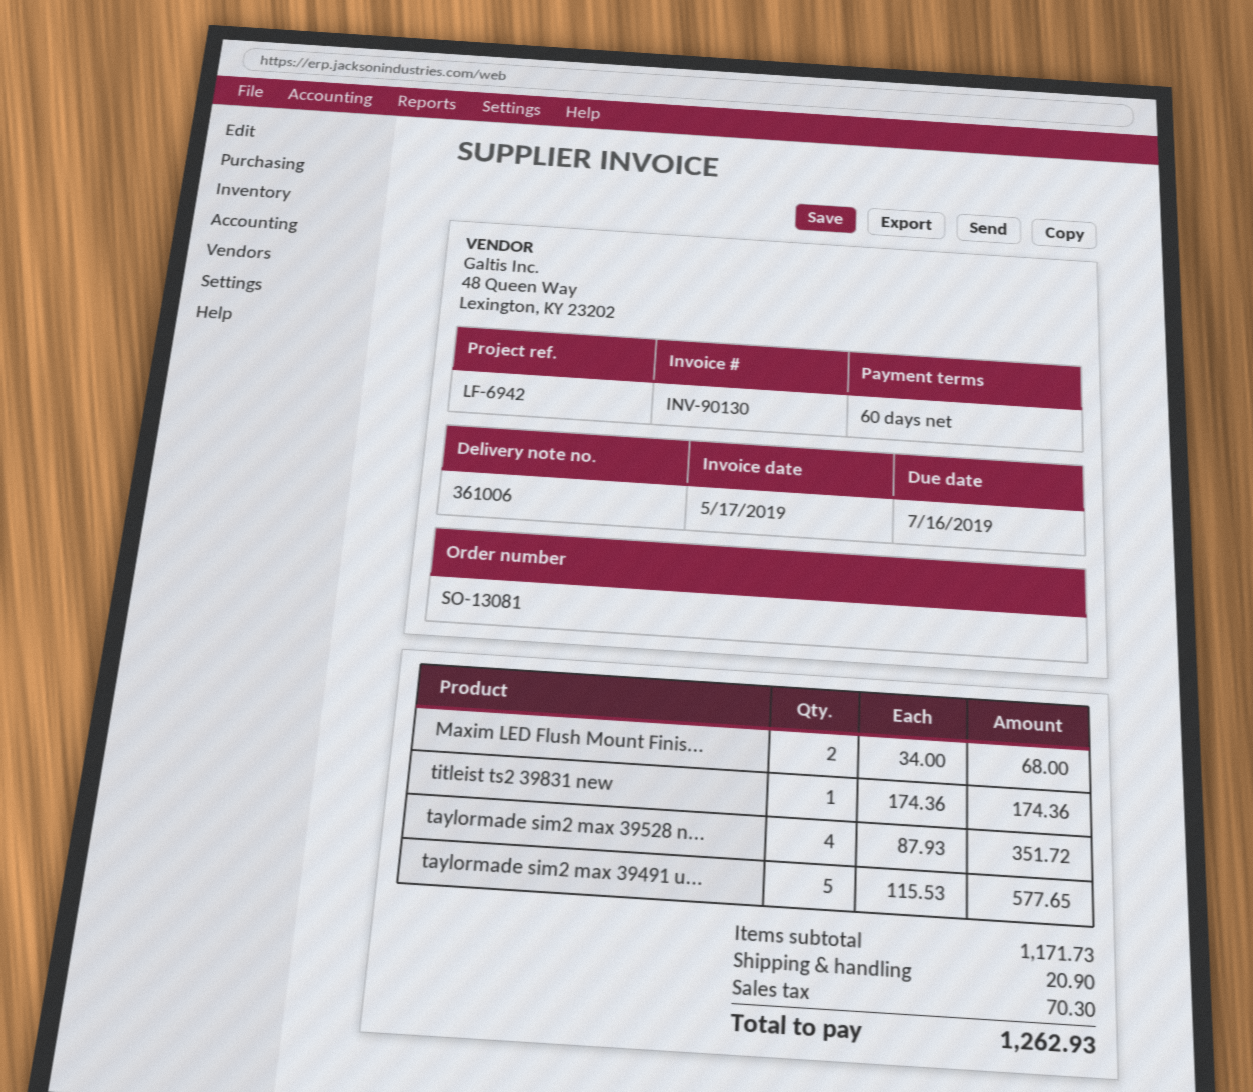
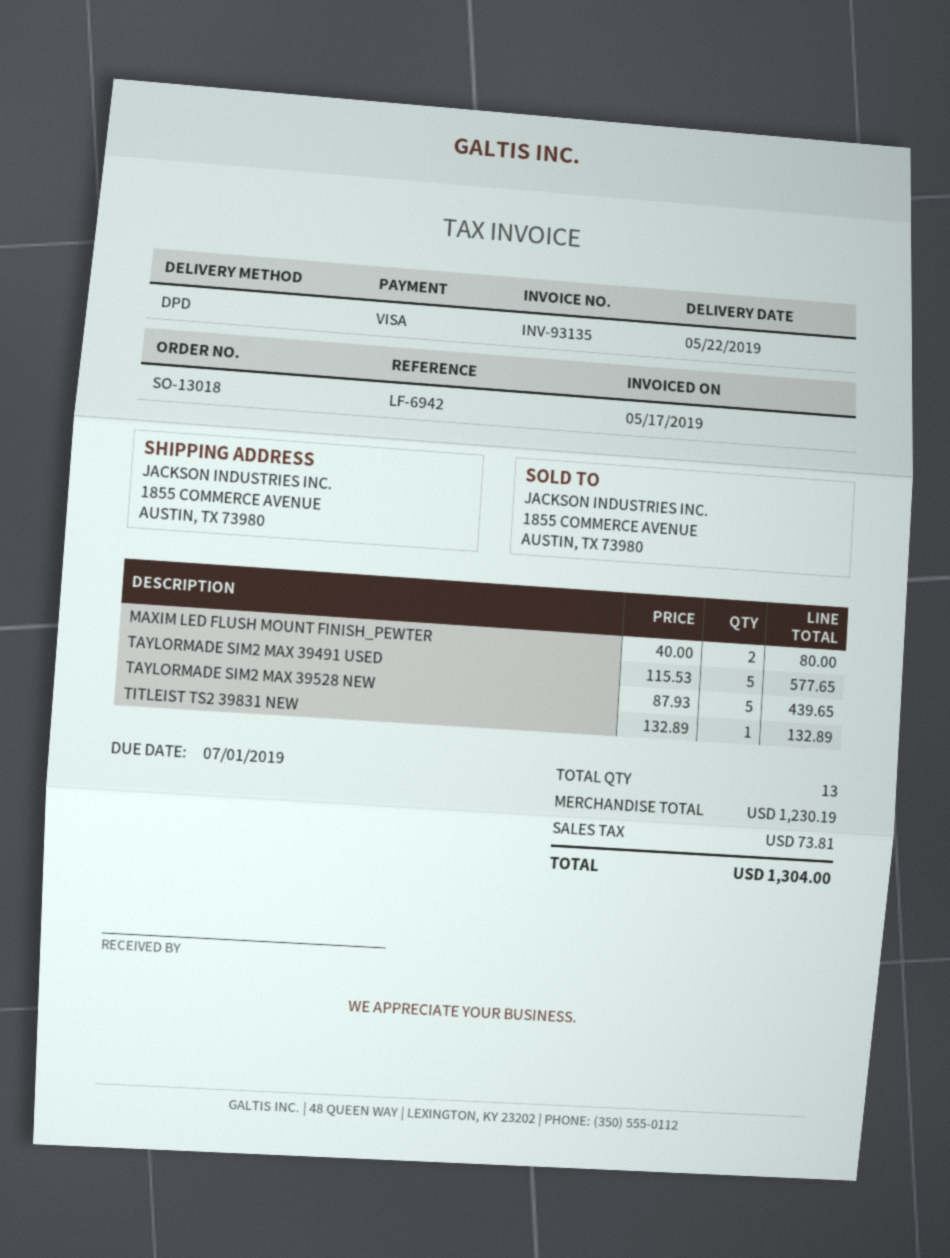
order number: SO-13081 -> SO-13018
invoice number: INV-90130 -> INV-93135
due date: 2019-07-16 -> 2019-07-01
Maxim LED Flush Mount Finis...: 2 x 34.00 = 68.00 -> 2 x 40.00 = 80.00
titleist ts2 39831 new: 1 x 174.36 = 174.36 -> 1 x 132.89 = 132.89
taylormade sim2 max 39528 n...: 4 x 87.93 = 351.72 -> 5 x 87.93 = 439.65
subtotal: 1171.73 -> 1230.19
shipping: 20.90 -> none
tax: 70.30 -> 73.81
total: 1262.93 -> 1304.00

